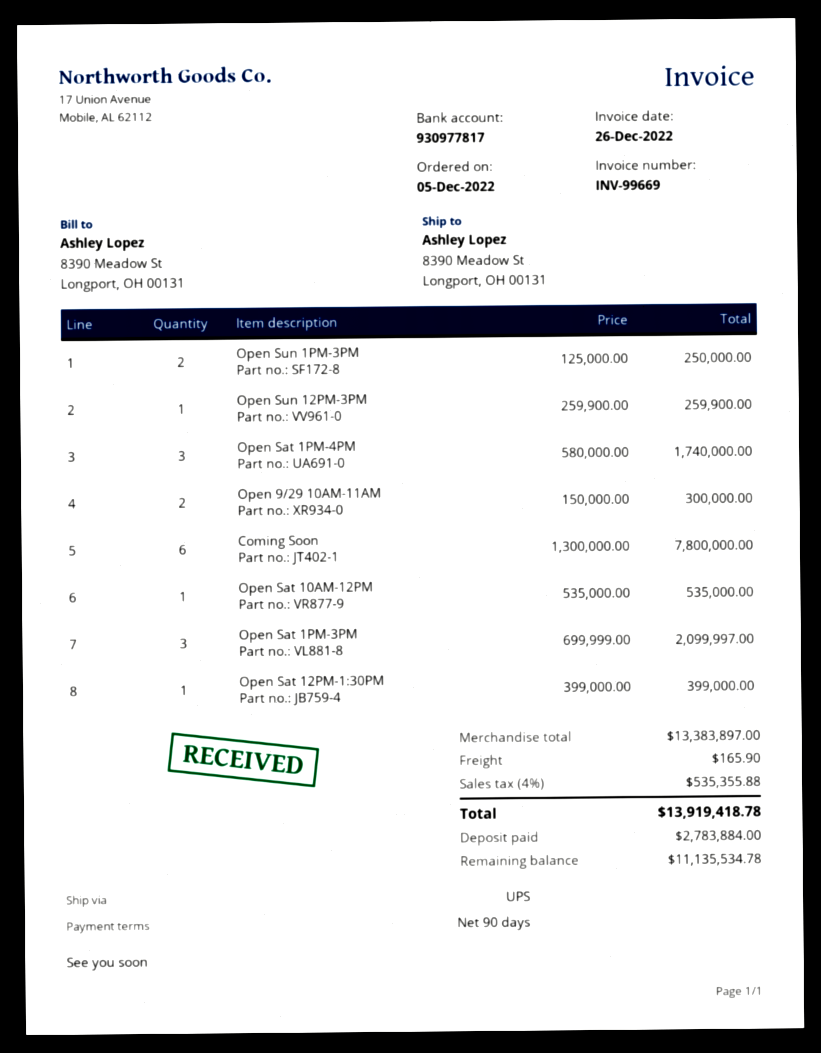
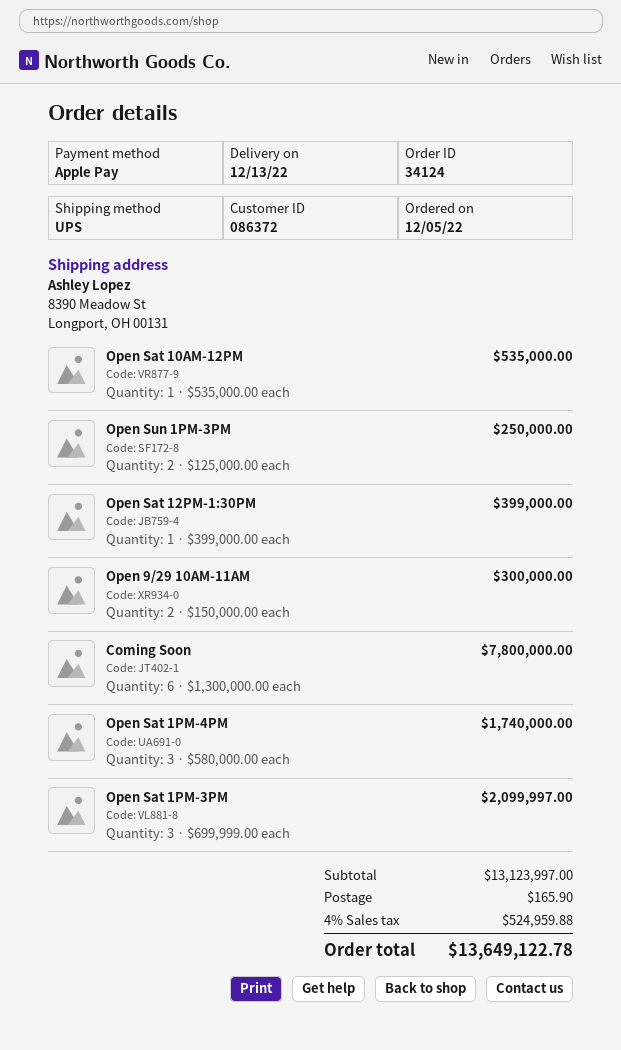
Open Sun 12PM-3PM: 1 x 259900.00 = 259900.00 -> none
subtotal: 13383897.00 -> 13123997.00
tax: 4% = 535355.88 -> 4% = 524959.88
total: 13919418.78 -> 13649122.78

